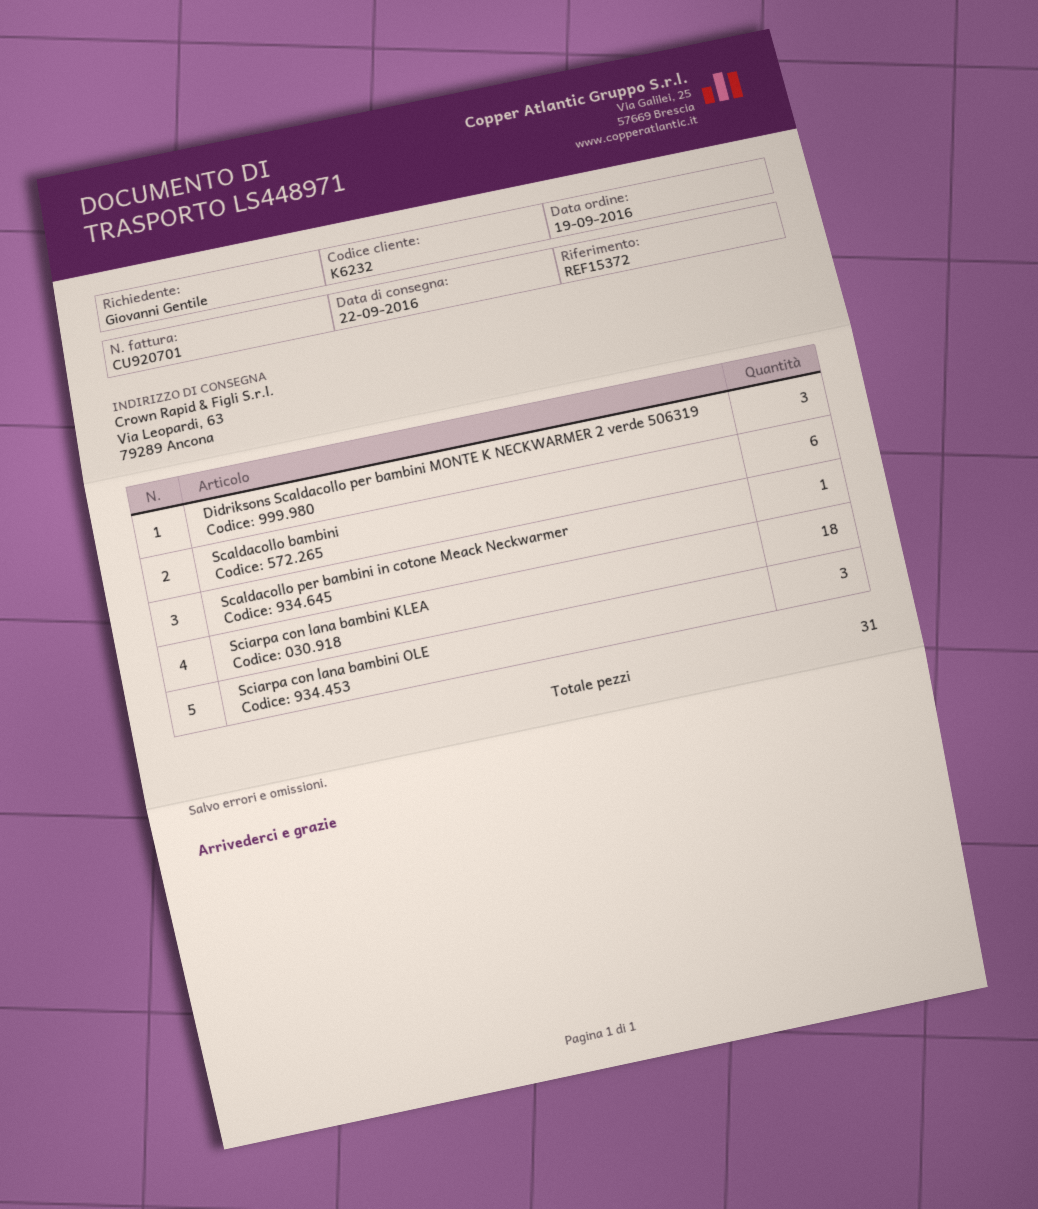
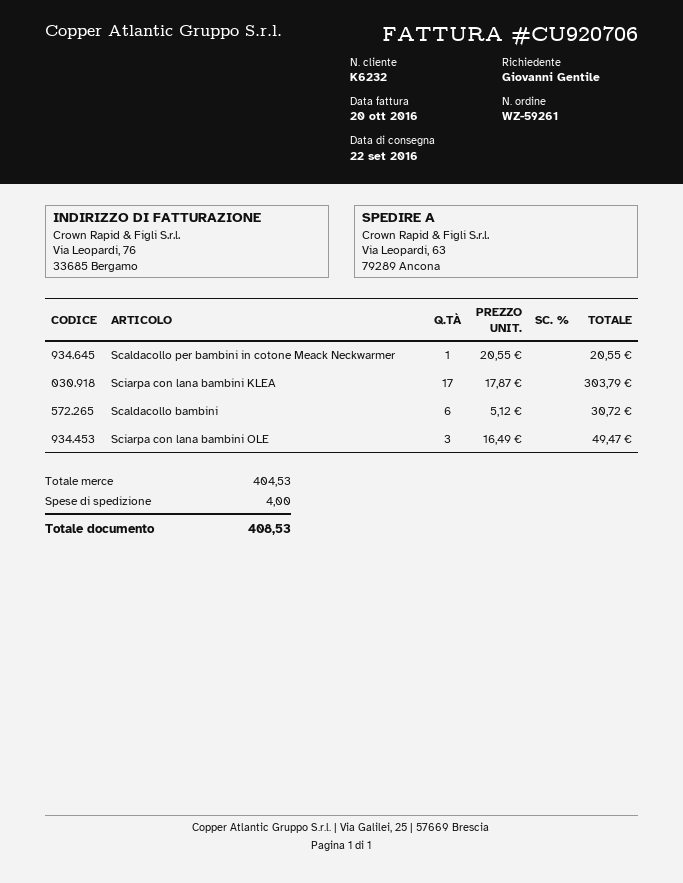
invoice number: CU920701 -> CU920706
Didriksons Scaldacollo per bambini MONTE K NECKWARMER 2 verde 506319: 3 -> none
Sciarpa con lana bambini KLEA: 18 -> 17

